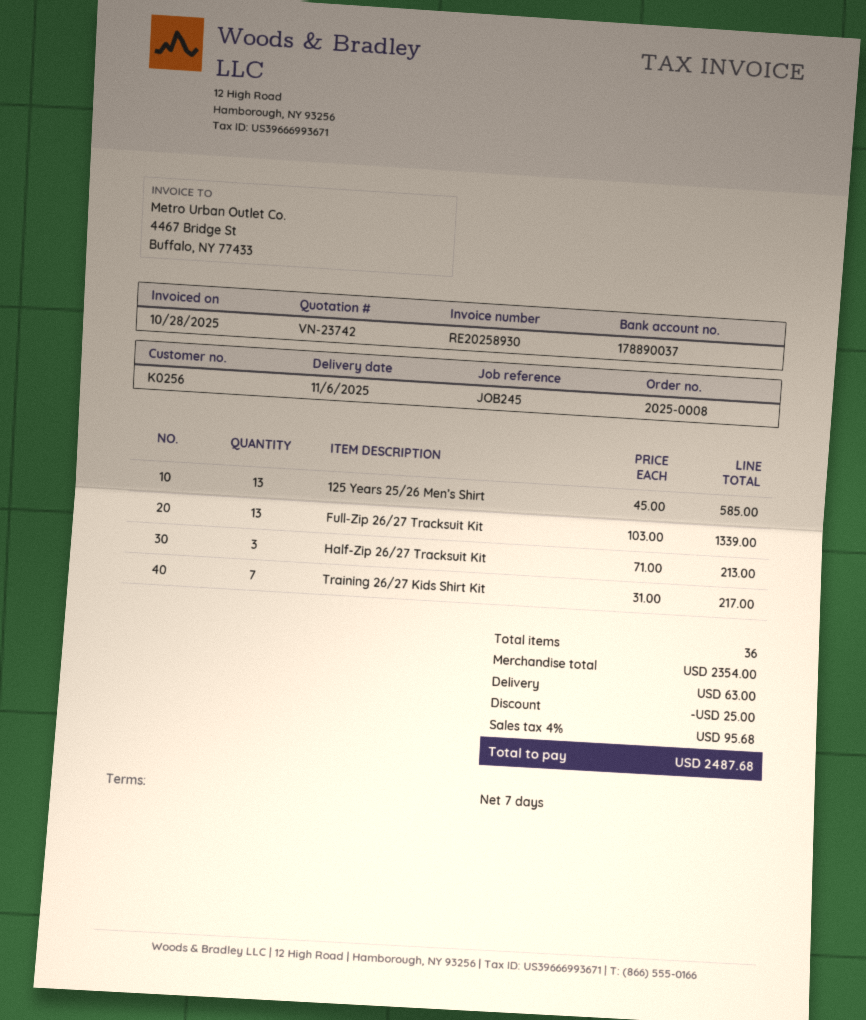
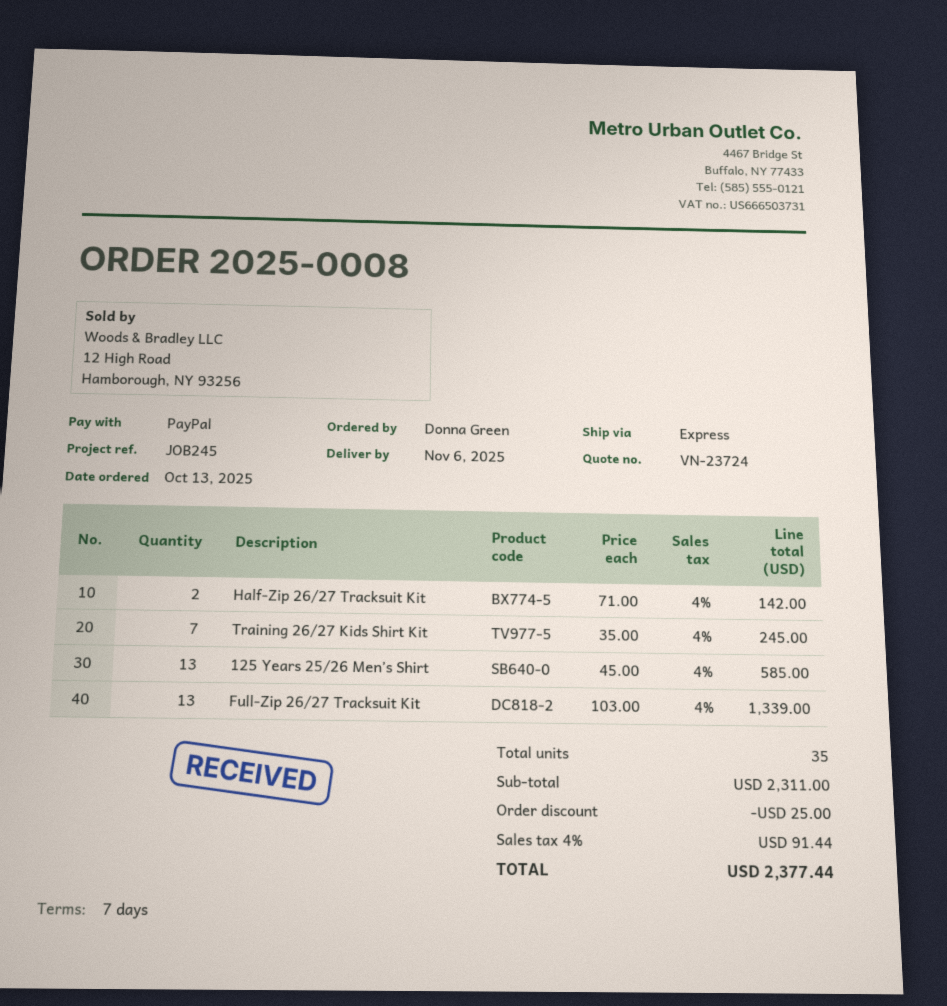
quote number: VN-23742 -> VN-23724
Half-Zip 26/27 Tracksuit Kit: 3 x 71.00 = 213.00 -> 2 x 71.00 = 142.00
Training 26/27 Kids Shirt Kit: 7 x 31.00 = 217.00 -> 7 x 35.00 = 245.00
total quantity: 36 -> 35
subtotal: 2354.00 -> 2311.00
shipping: 63.00 -> none
tax: 4% = 95.68 -> 4% = 91.44
total: 2487.68 -> 2377.44

